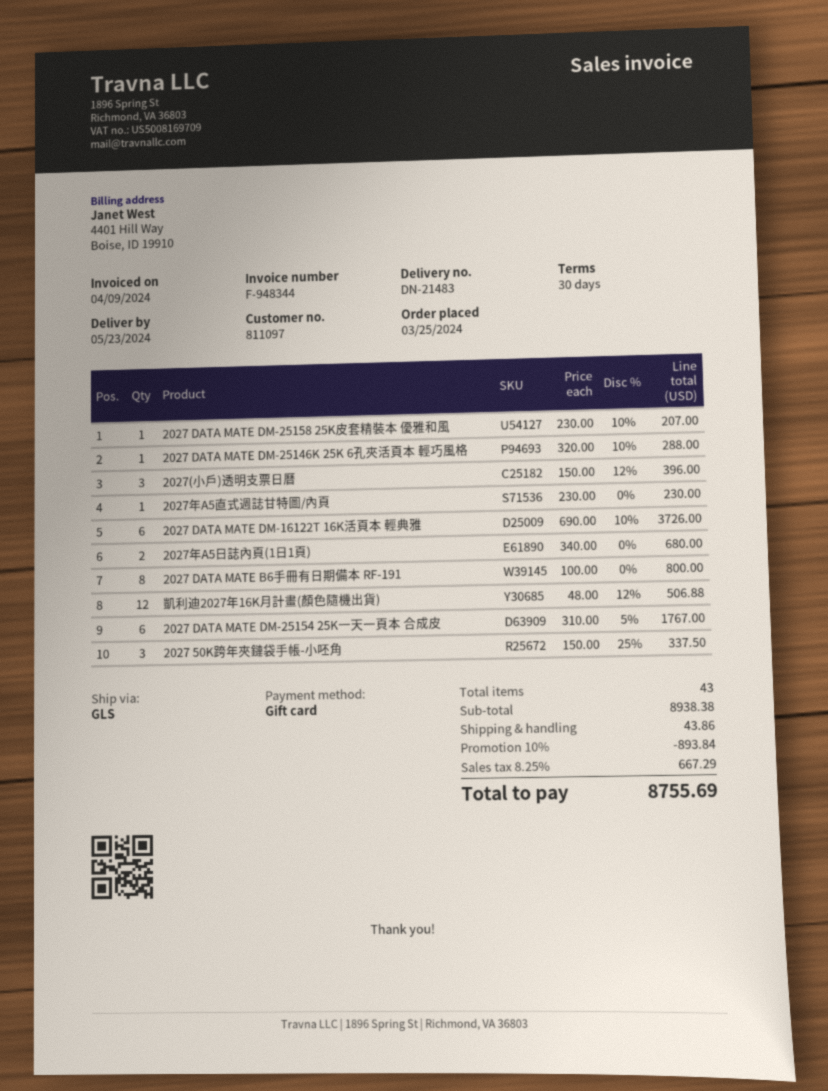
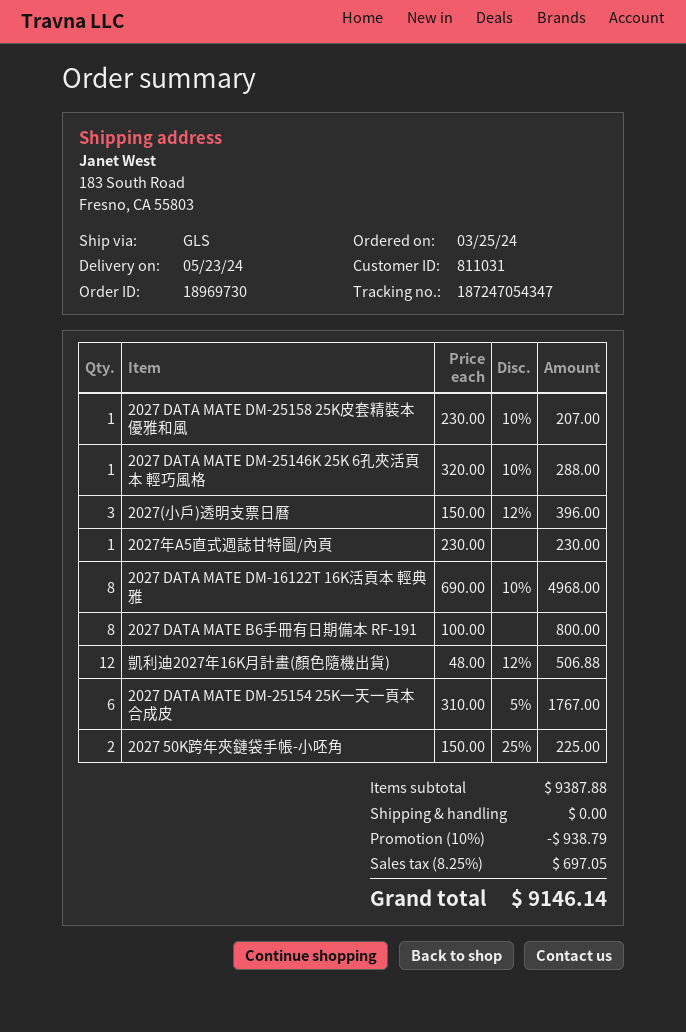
customer number: 811097 -> 811031
2027 DATA MATE DM-16122T 16K活頁本 輕典雅: 6 x 690.00 - 10% = 3726.00 -> 8 x 690.00 - 10% = 4968.00
2027年A5日誌內頁(1日1頁): 2 x 340.00 = 680.00 -> none
2027 50K跨年夾鏈袋手帳-小呸角: 3 x 150.00 - 25% = 337.50 -> 2 x 150.00 - 25% = 225.00
subtotal: 8938.38 -> 9387.88
discount: 10% = 893.84 -> 10% = 938.79
shipping: 43.86 -> 0.00
tax: 8.25% = 667.29 -> 8.25% = 697.05
total: 8755.69 -> 9146.14

